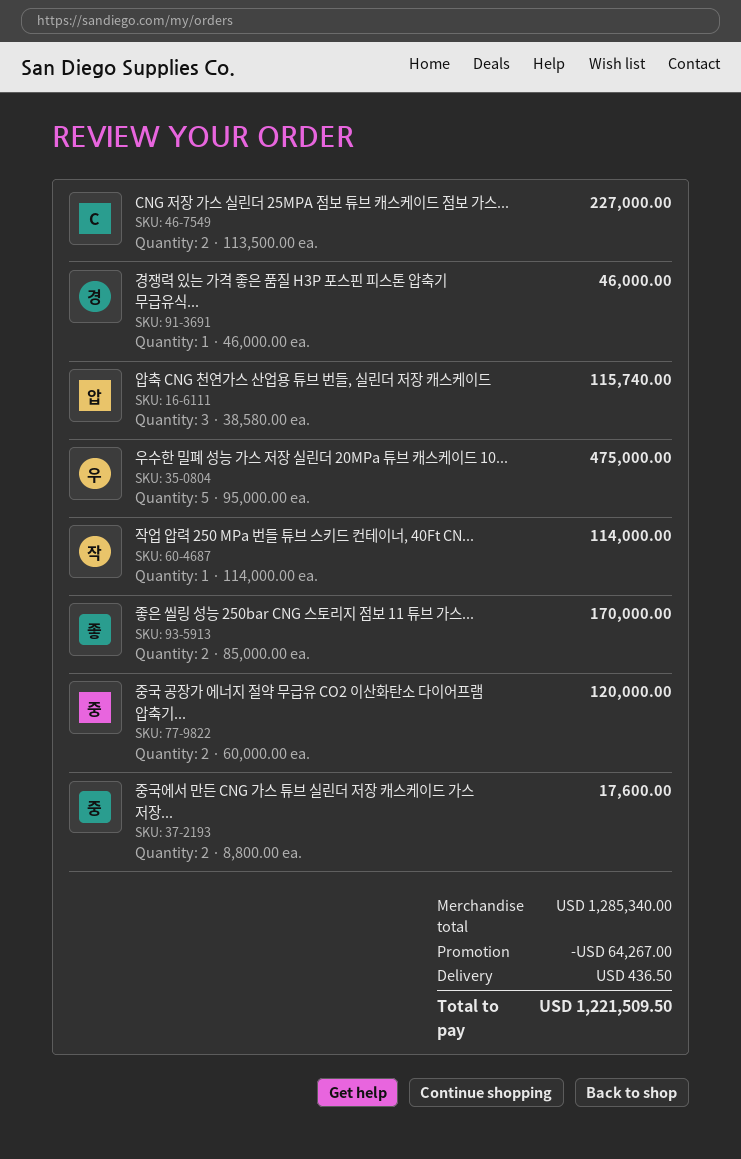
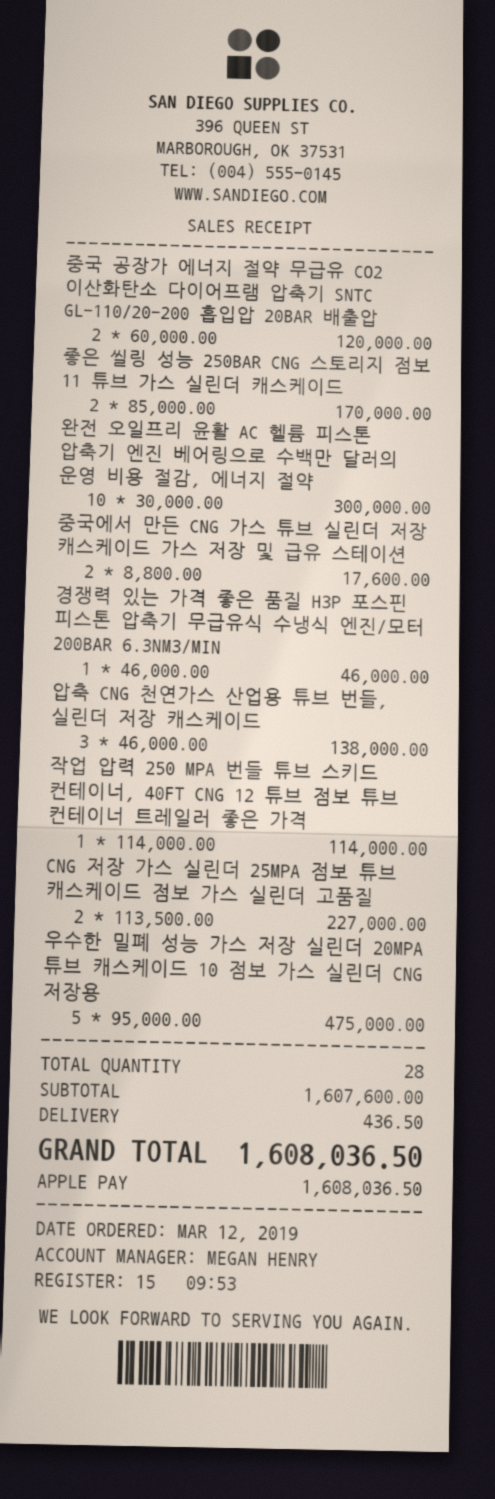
압축 CNG 천연가스 산업용 튜브 번들, 실린더 저장 캐스케이드: 3 x 38580.00 = 115740.00 -> 3 x 46000.00 = 138000.00
완전 오일프리 윤활 AC 헬륨 피스톤 압축기 엔진 베어링으로 수백만 달러의 운영 비용 절감, 에너지 절약: none -> 10 x 30000.00 = 300000.00
subtotal: 1285340.00 -> 1607600.00
discount: 64267.00 -> none
total: 1221509.50 -> 1608036.50

